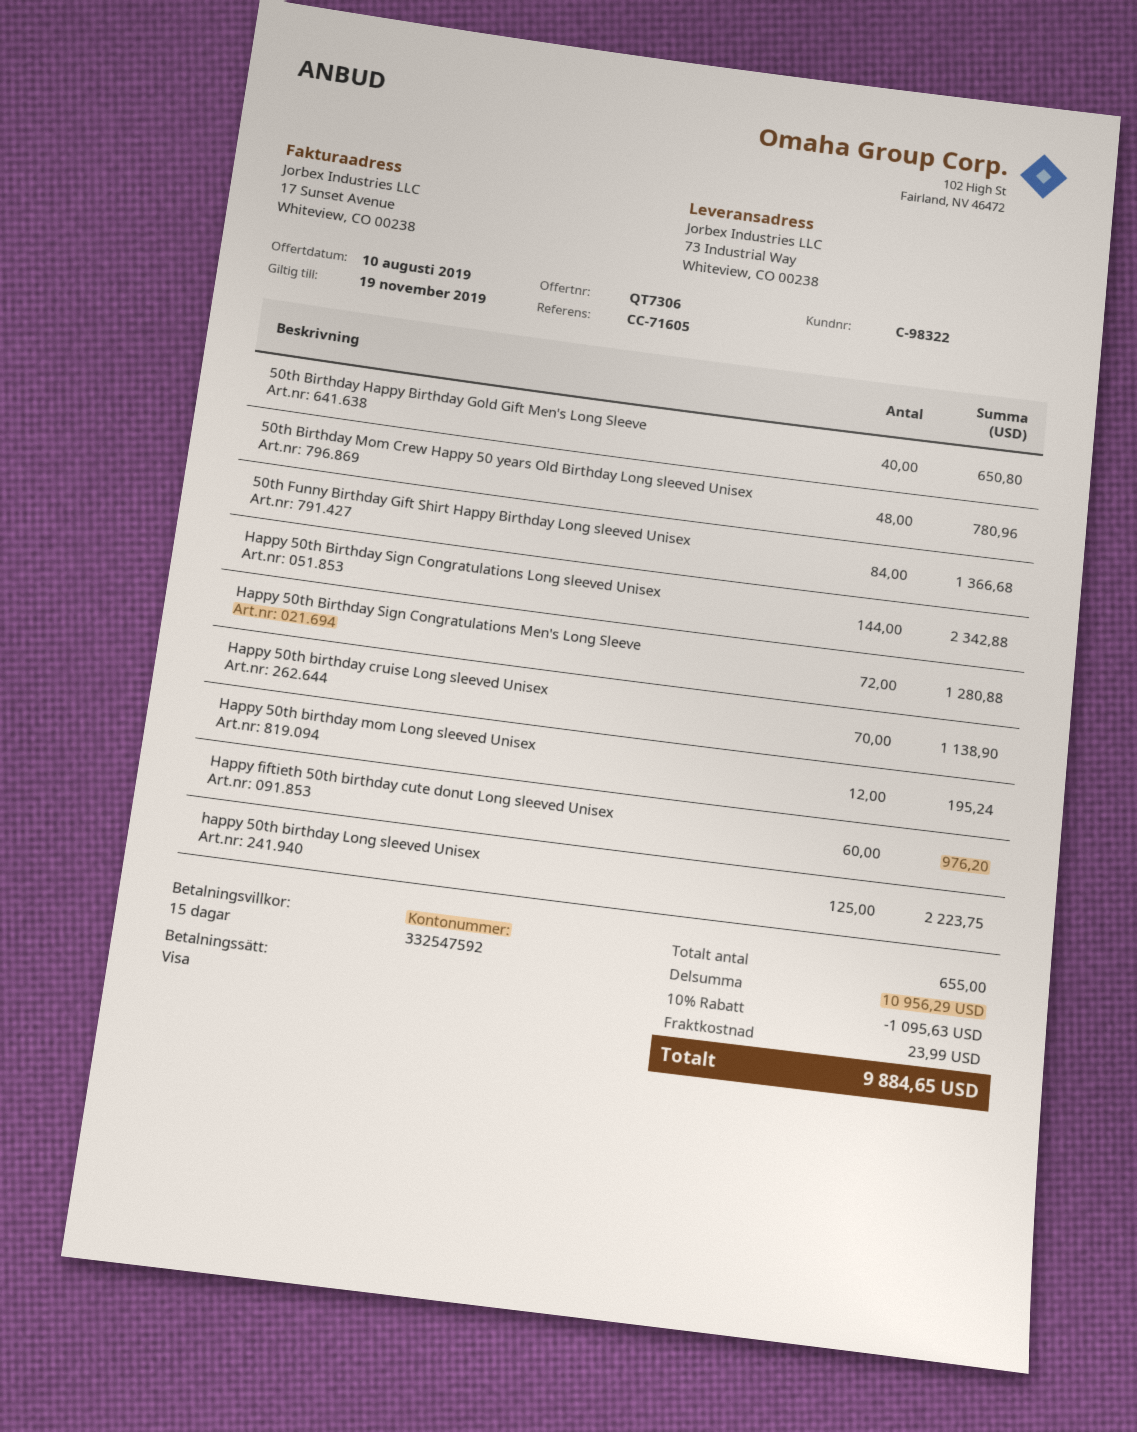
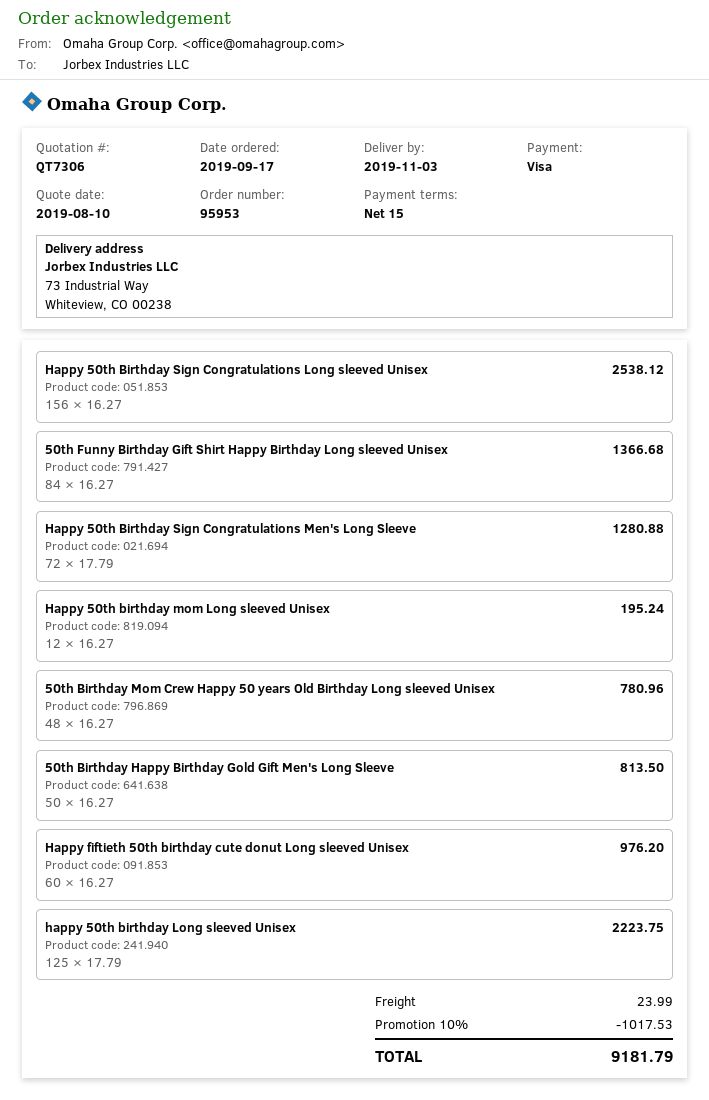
50th Birthday Happy Birthday Gold Gift Men's Long Sleeve: 40 for 650.80 -> 50 for 813.50
Happy 50th Birthday Sign Congratulations Long sleeved Unisex: 144 for 2342.88 -> 156 for 2538.12
Happy 50th birthday cruise Long sleeved Unisex: 70 for 1138.90 -> none
discount: 10% = 1095.63 -> 10% = 1017.53
total: 9884.65 -> 9181.79

